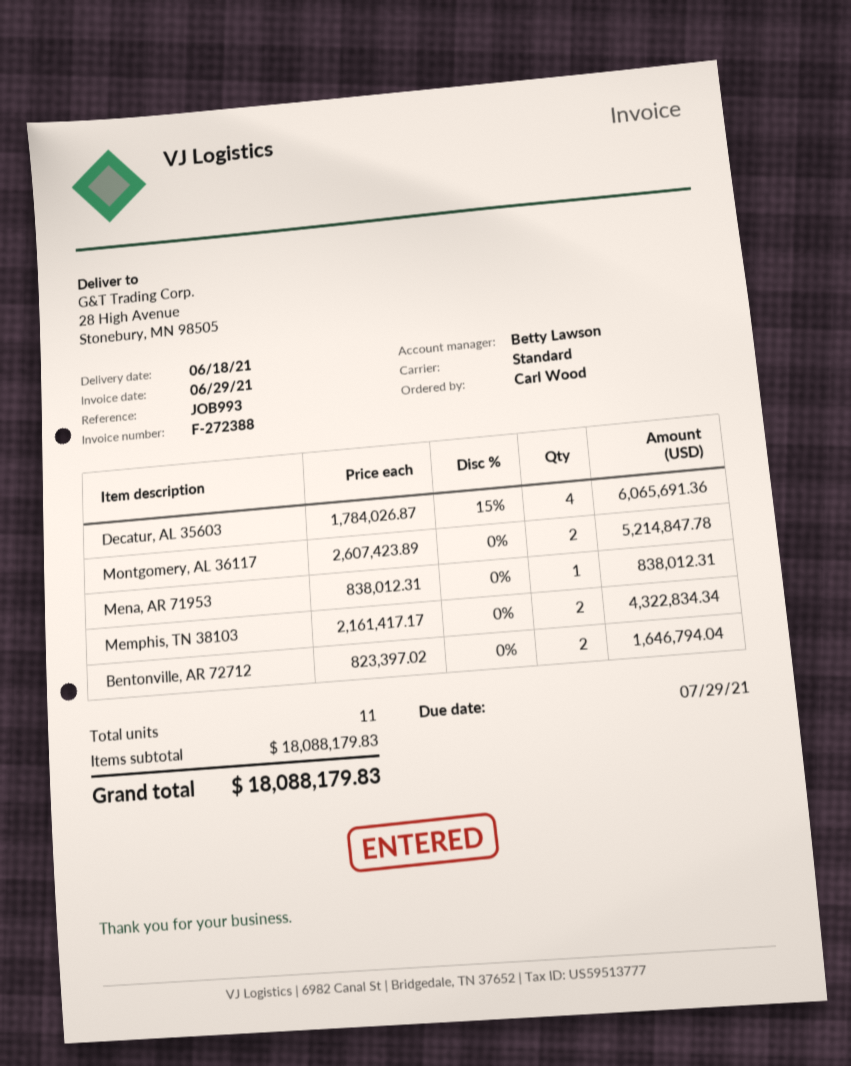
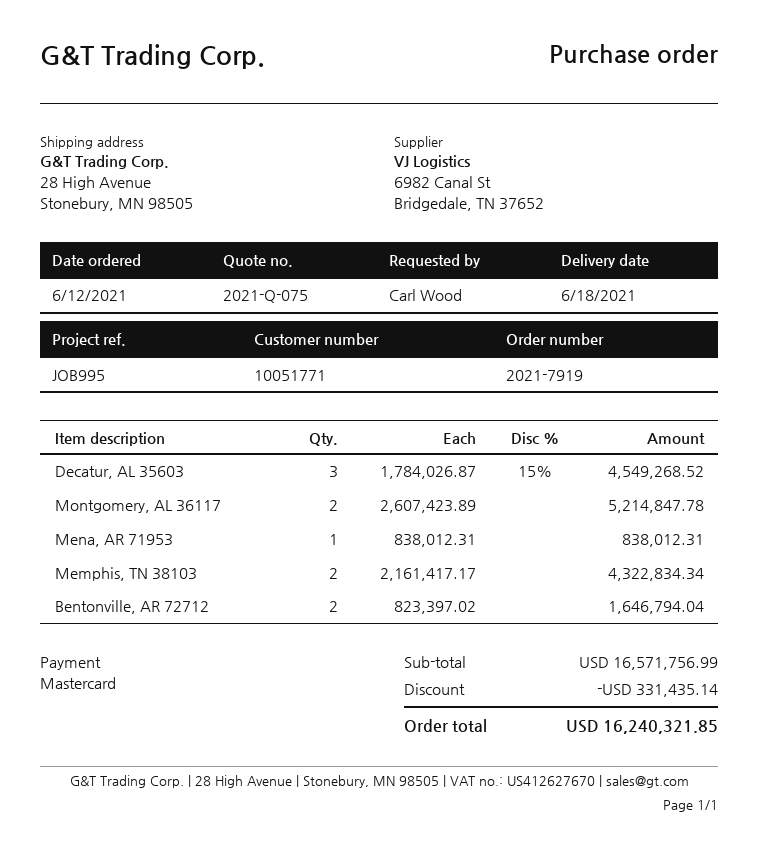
reference: JOB993 -> JOB995
Decatur, AL 35603: 4 x 1784026.87 - 15% = 6065691.36 -> 3 x 1784026.87 - 15% = 4549268.52
subtotal: 18088179.83 -> 16571756.99
discount: none -> 331435.14
total: 18088179.83 -> 16240321.85

